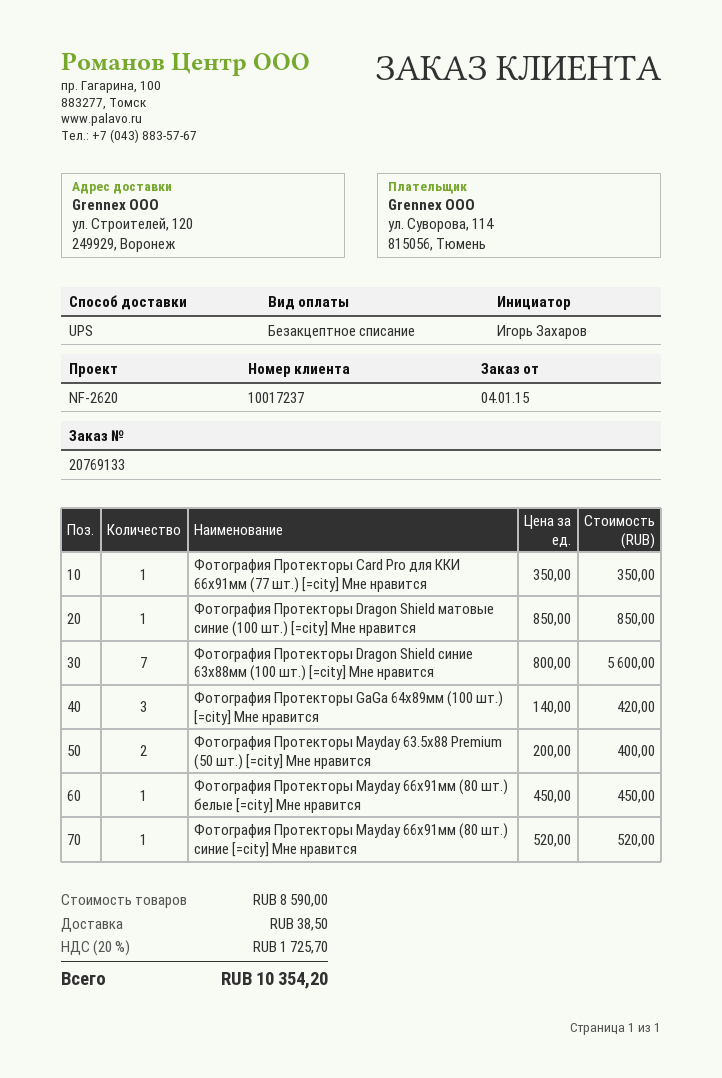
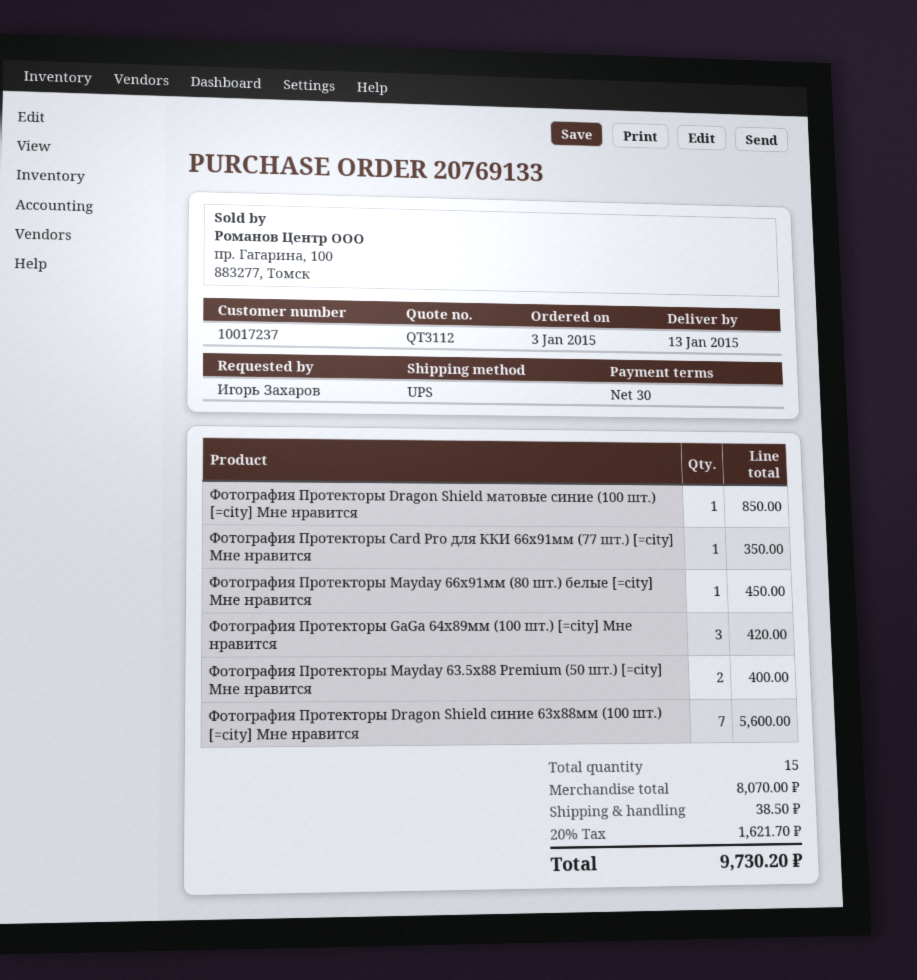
order date: 2015-01-04 -> 2015-01-03
Фотография Протекторы Mayday 66х91мм (80 шт.) синие [=city] Мне нравится: 1 for 520.00 -> none
subtotal: 8590.00 -> 8070.00
tax: 20% = 1725.70 -> 20% = 1621.70
total: 10354.20 -> 9730.20

